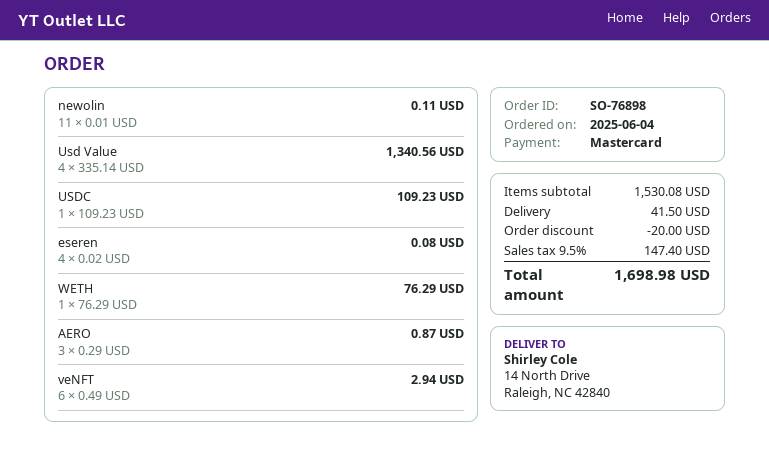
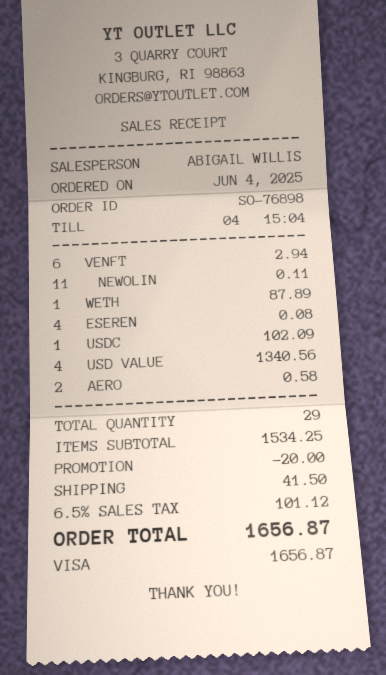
payment method: Mastercard -> Visa
USDC: 1 for 109.23 -> 1 for 102.09
WETH: 1 for 76.29 -> 1 for 87.89
AERO: 3 for 0.87 -> 2 for 0.58
subtotal: 1530.08 -> 1534.25
tax: 9.5% = 147.40 -> 6.5% = 101.12
total: 1698.98 -> 1656.87

